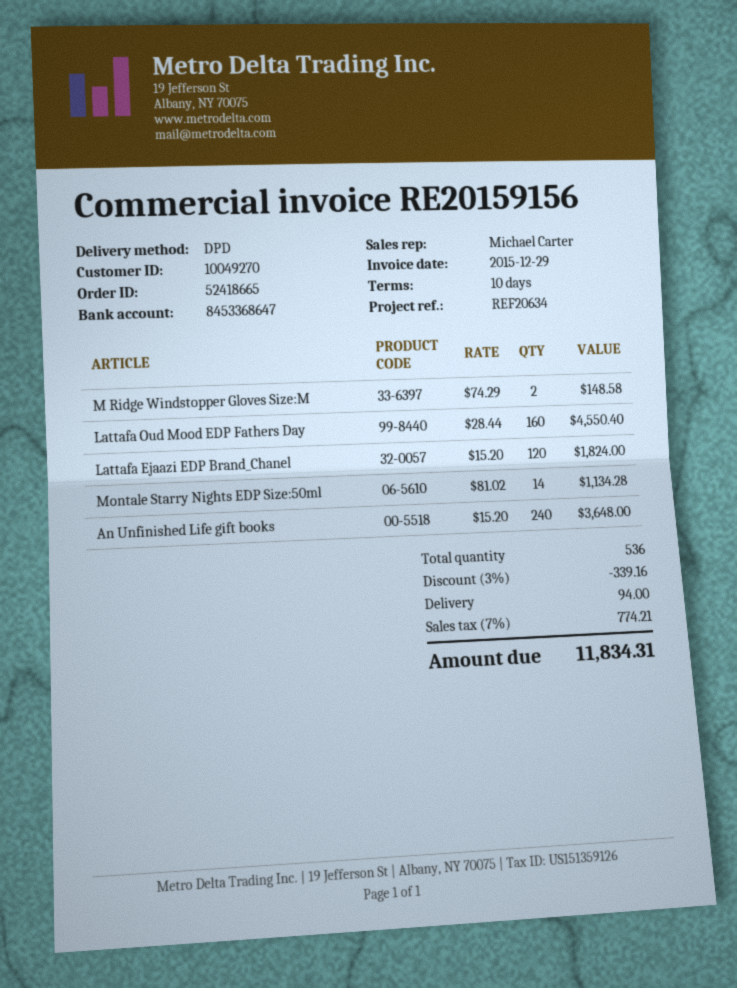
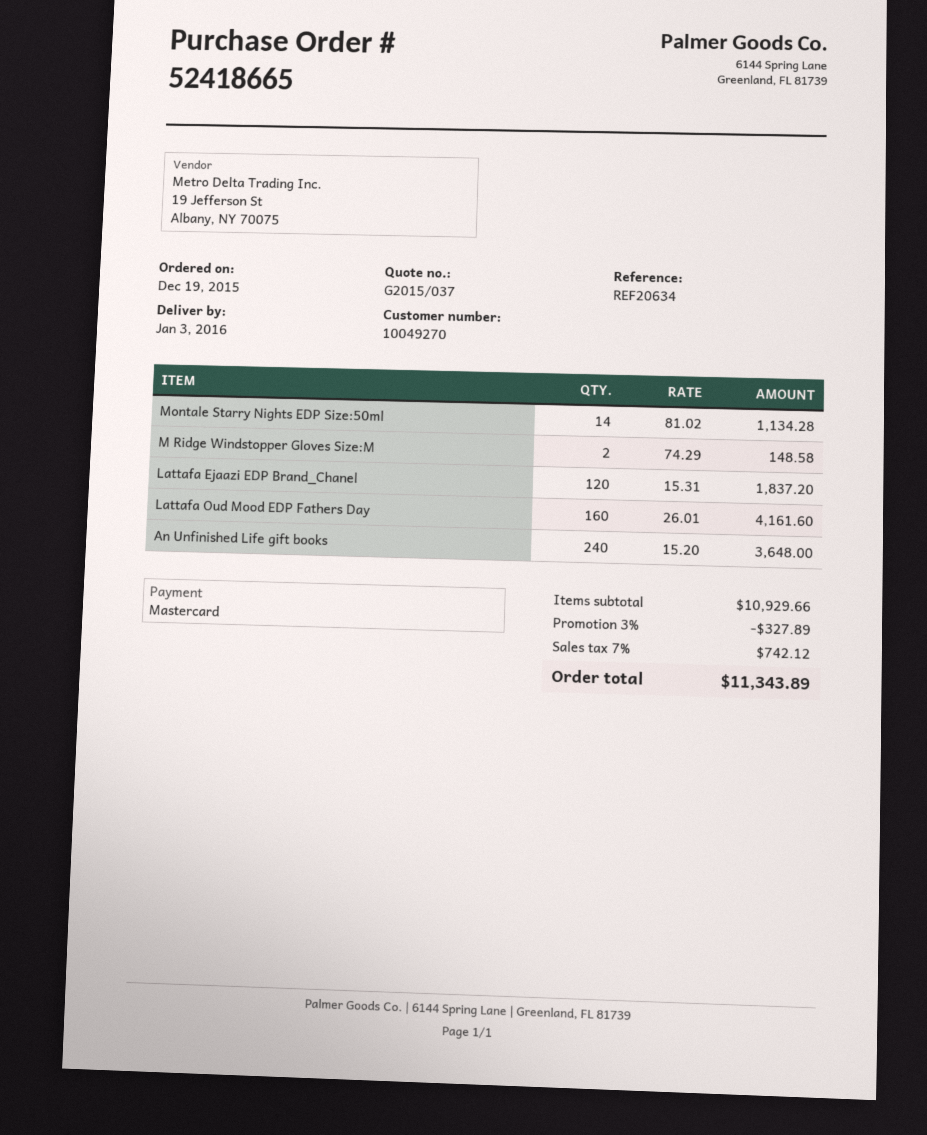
Lattafa Oud Mood EDP Fathers Day: 160 x 28.44 = 4550.40 -> 160 x 26.01 = 4161.60
Lattafa Ejaazi EDP Brand_Chanel: 120 x 15.20 = 1824.00 -> 120 x 15.31 = 1837.20
discount: 3% = 339.16 -> 3% = 327.89
shipping: 94.00 -> none
tax: 7% = 774.21 -> 7% = 742.12
total: 11834.31 -> 11343.89

